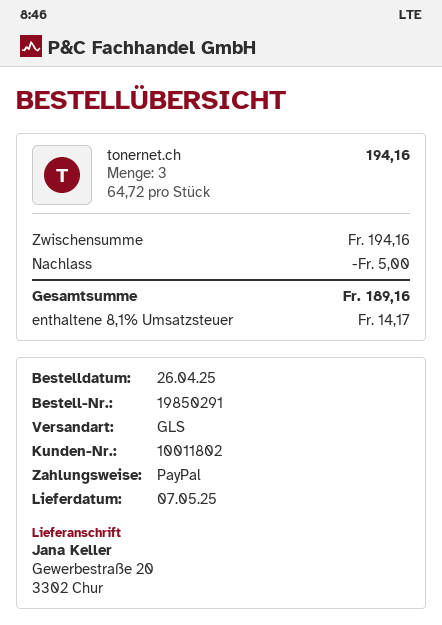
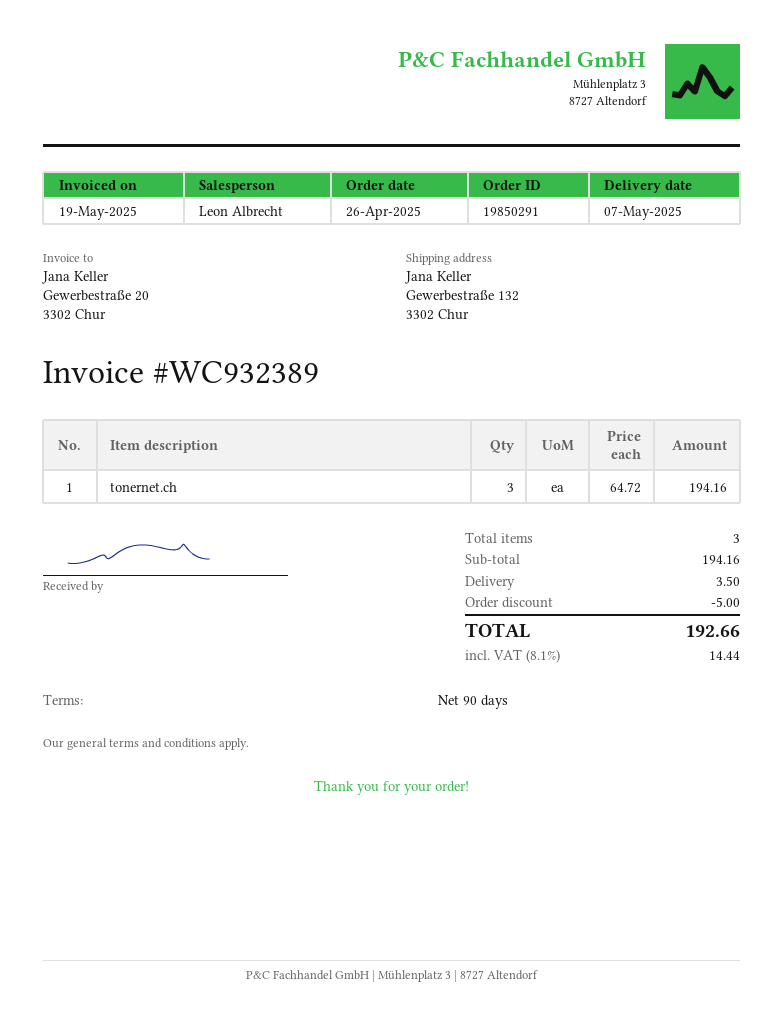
ship to: Gewerbestraße 20, 3302 Chur -> Gewerbestraße 132, 3302 Chur
shipping: none -> 3.50
tax: 8.1% = 14.17 -> 8.1% = 14.44
total: 189.16 -> 192.66

